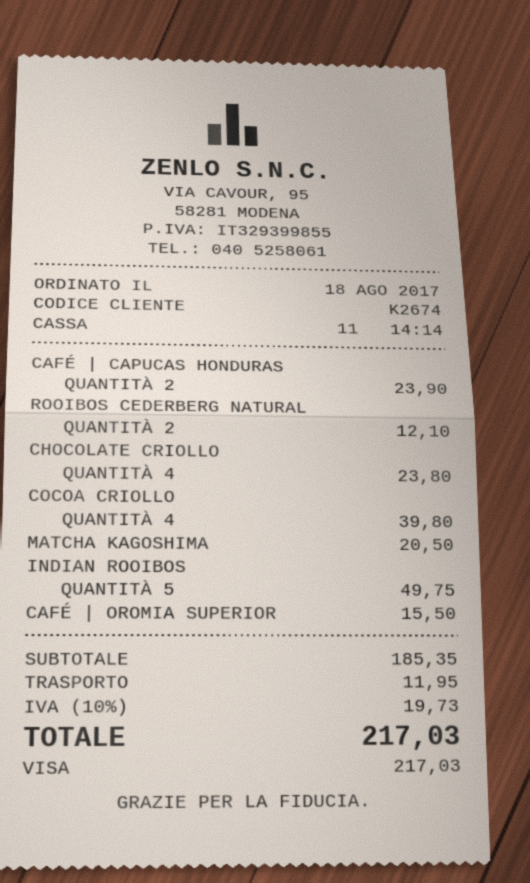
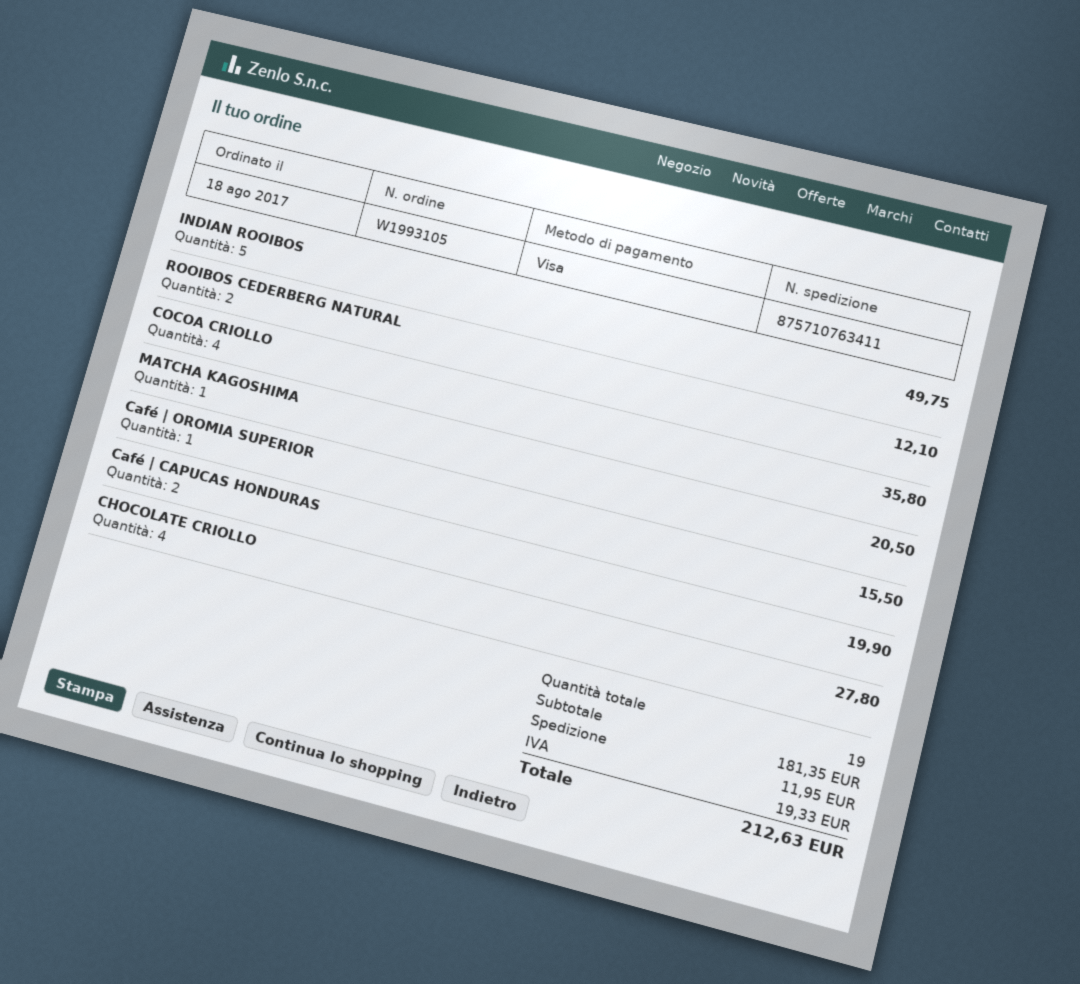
CAFÉ | CAPUCAS HONDURAS: 2 for 23.90 -> 2 for 19.90
CHOCOLATE CRIOLLO: 4 for 23.80 -> 4 for 27.80
COCOA CRIOLLO: 4 for 39.80 -> 4 for 35.80
subtotal: 185.35 -> 181.35
tax: 19.73 -> 19.33
total: 217.03 -> 212.63

